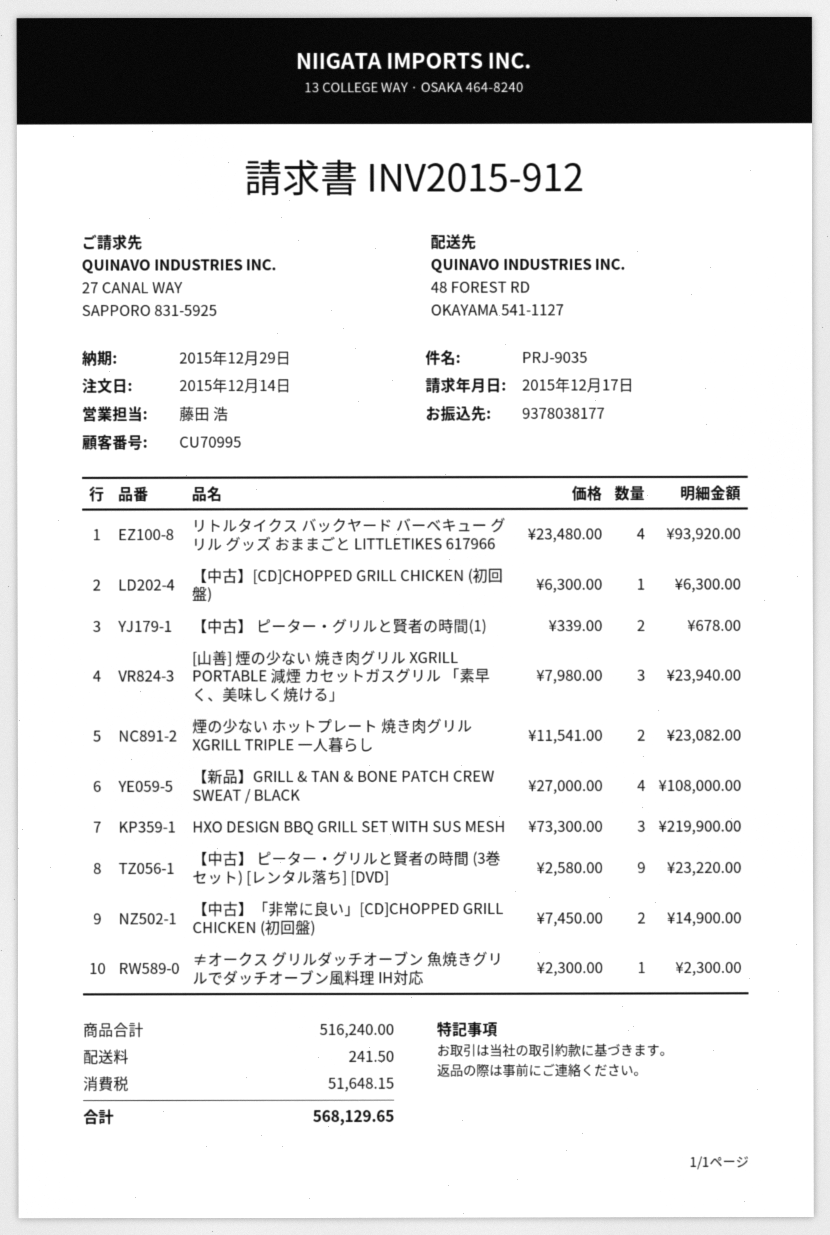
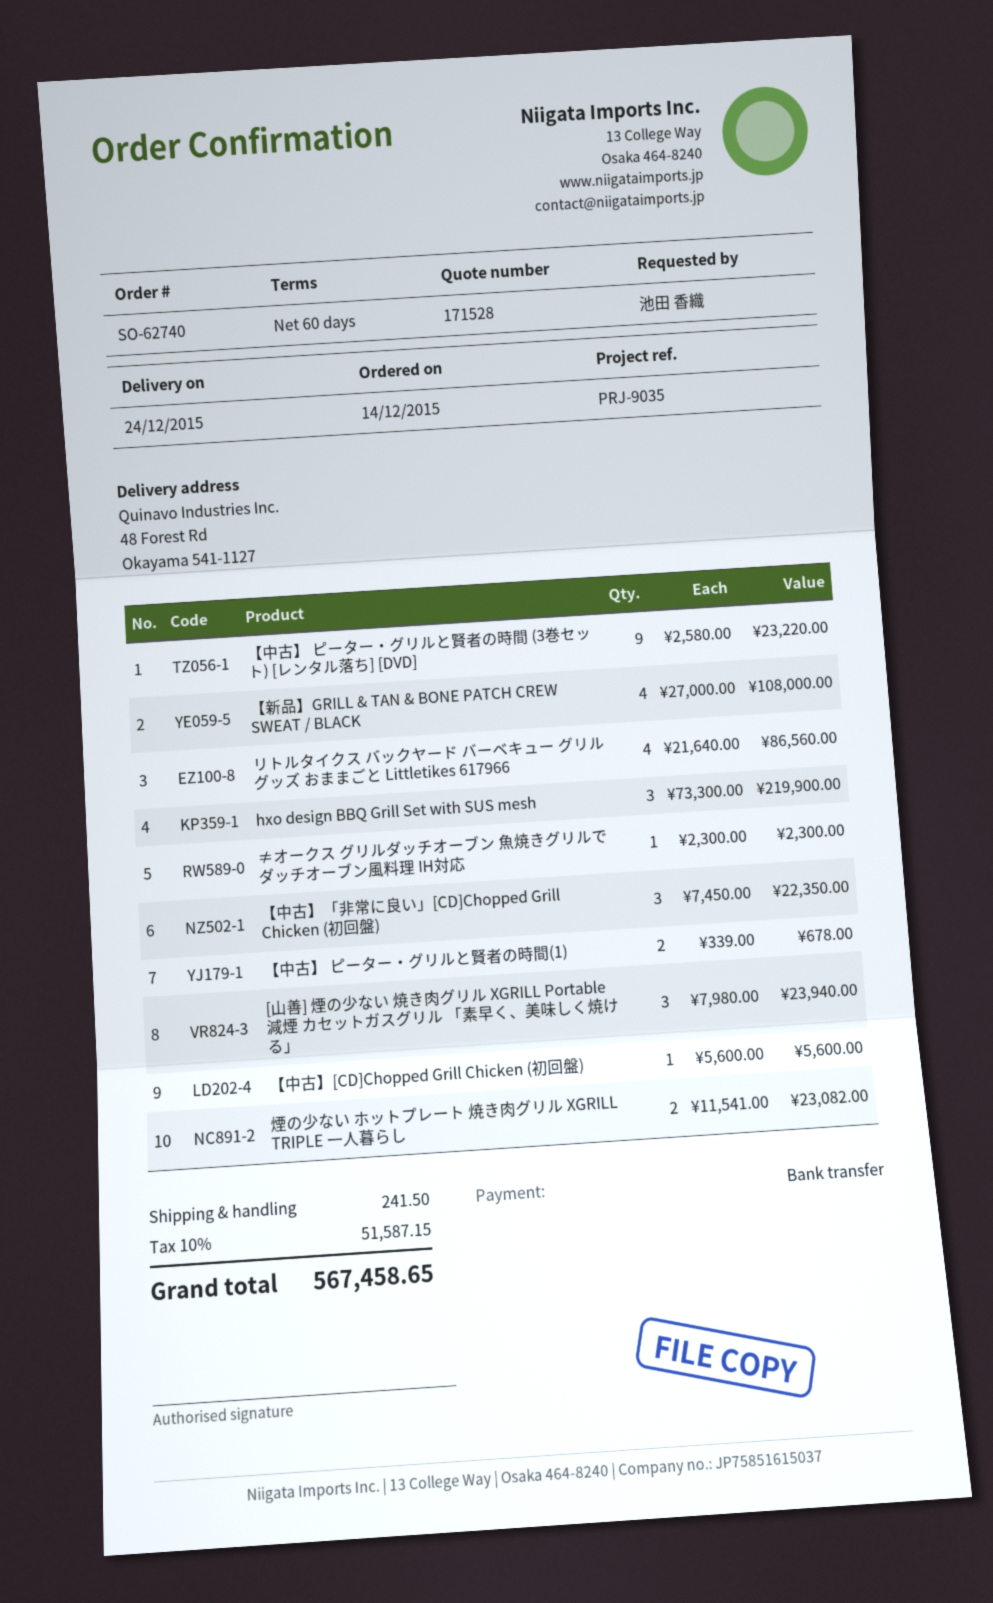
delivery date: 2015-12-29 -> 2015-12-24
リトルタイクス バックヤード バーベキュー グリル グッズ おままごと LITTLETIKES 617966: 4 x 23480.00 = 93920.00 -> 4 x 21640.00 = 86560.00
【中古】[CD]CHOPPED GRILL CHICKEN (初回盤): 1 x 6300.00 = 6300.00 -> 1 x 5600.00 = 5600.00
【中古】「非常に良い」[CD]CHOPPED GRILL CHICKEN (初回盤): 2 x 7450.00 = 14900.00 -> 3 x 7450.00 = 22350.00
tax: 51648.15 -> 51587.15
total: 568129.65 -> 567458.65

